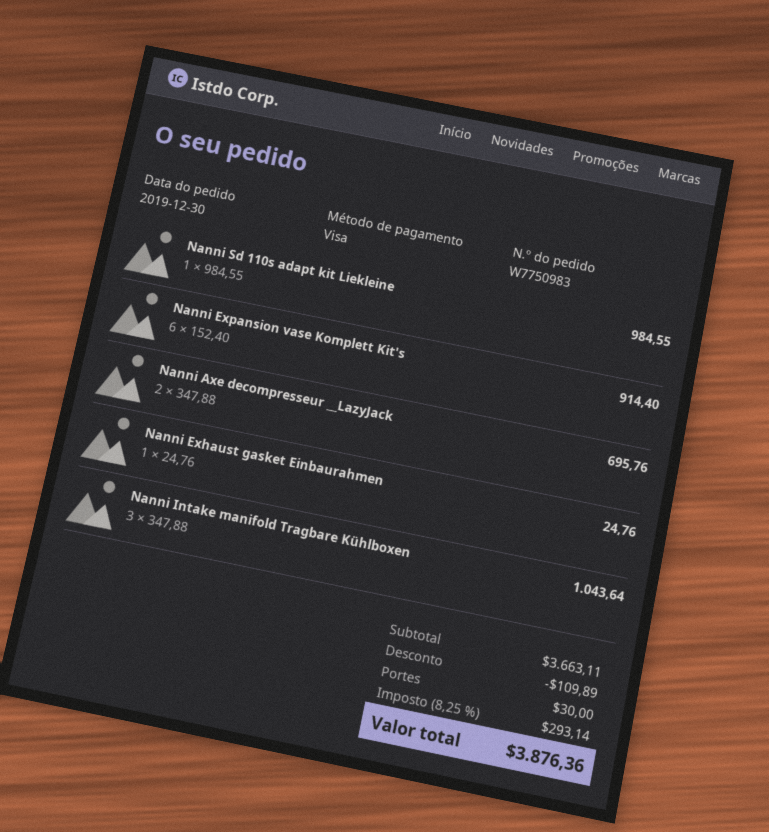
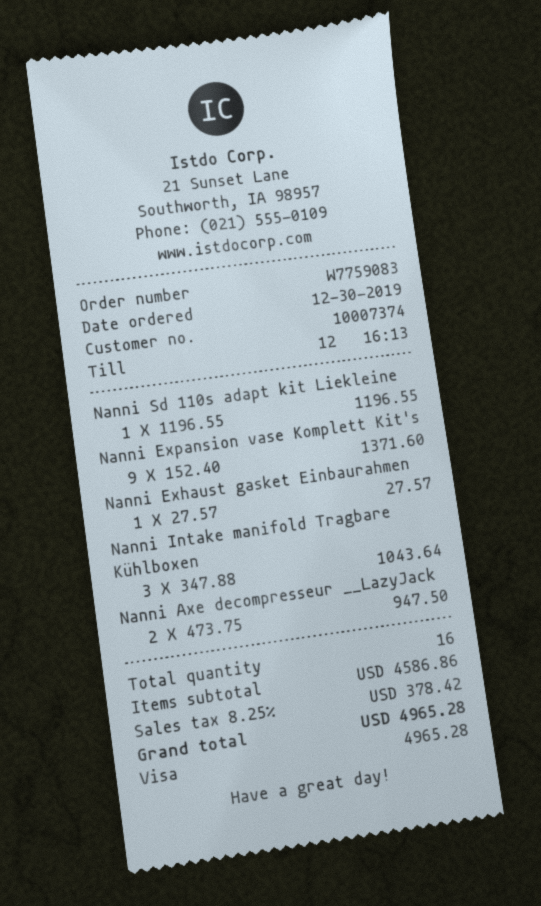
order number: W7750983 -> W7759083
Nanni Sd 110s adapt kit Liekleine: 1 x 984.55 = 984.55 -> 1 x 1196.55 = 1196.55
Nanni Expansion vase Komplett Kit's: 6 x 152.40 = 914.40 -> 9 x 152.40 = 1371.60
Nanni Axe decompresseur __LazyJack: 2 x 347.88 = 695.76 -> 2 x 473.75 = 947.50
Nanni Exhaust gasket Einbaurahmen: 1 x 24.76 = 24.76 -> 1 x 27.57 = 27.57
subtotal: 3663.11 -> 4586.86
discount: 109.89 -> none
shipping: 30.00 -> none
tax: 8.25% = 293.14 -> 8.25% = 378.42
total: 3876.36 -> 4965.28

